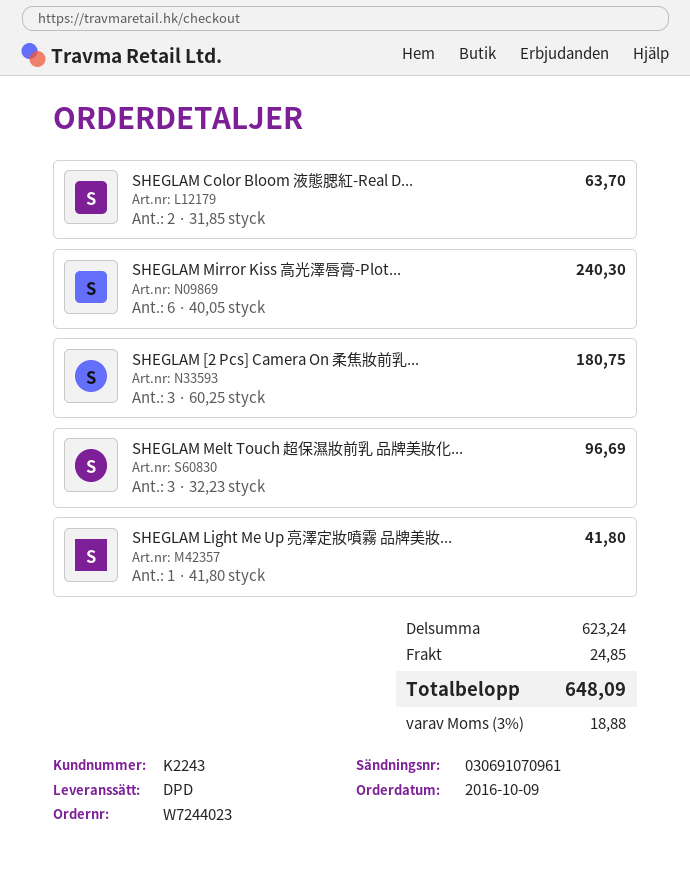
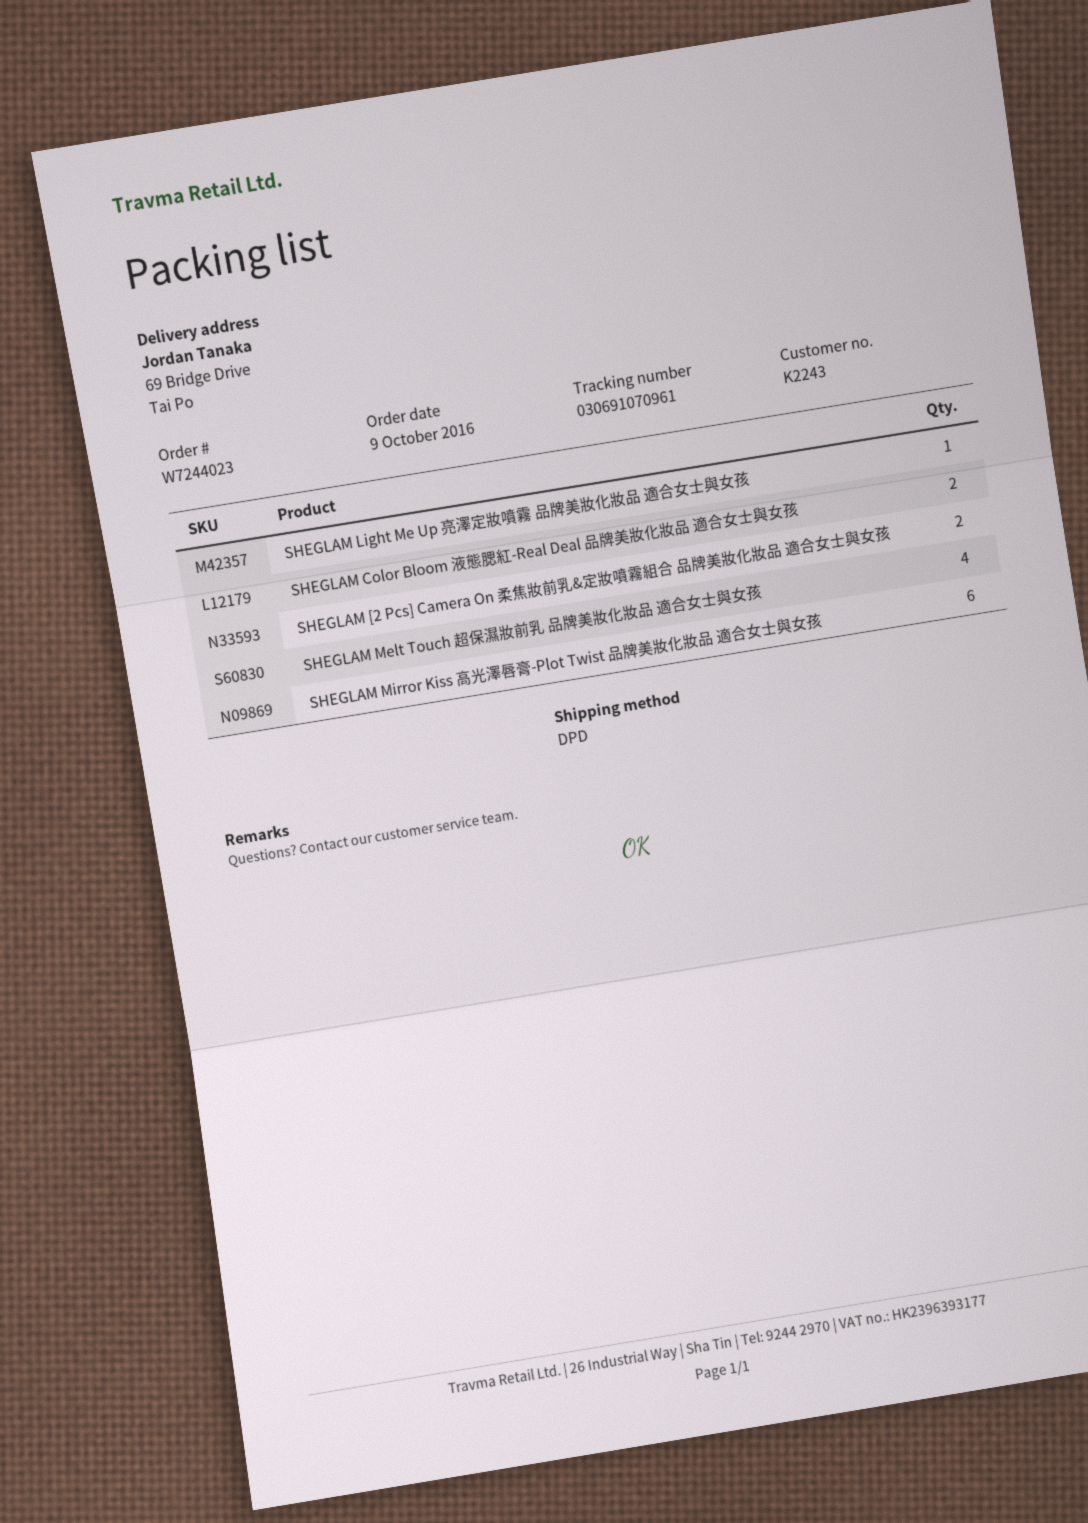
SHEGLAM [2 Pcs] Camera On 柔焦妝前乳...: 3 -> 2
SHEGLAM Melt Touch 超保濕妝前乳 品牌美妝化...: 3 -> 4

